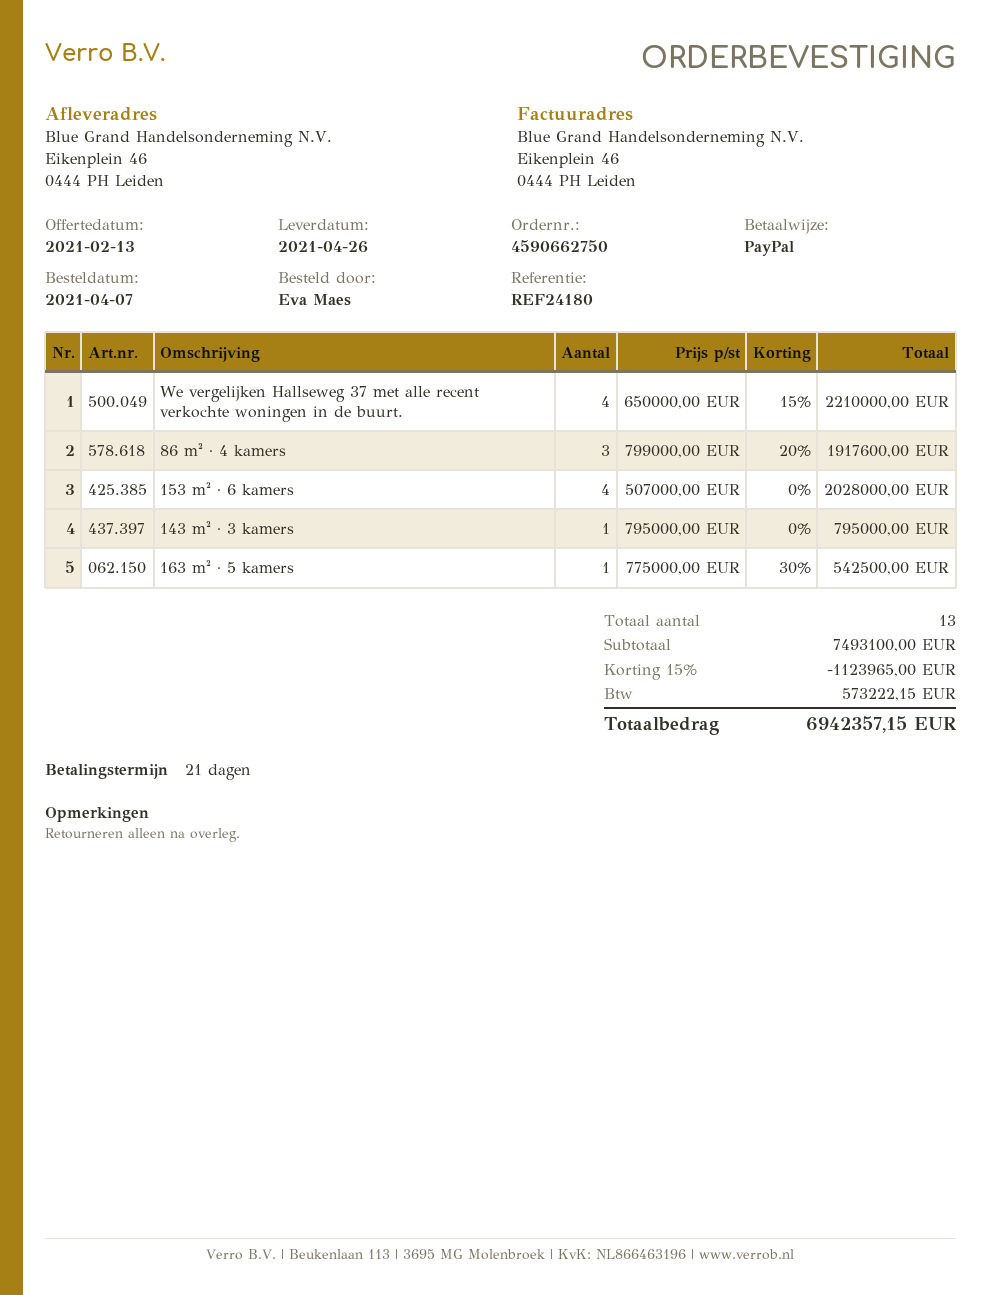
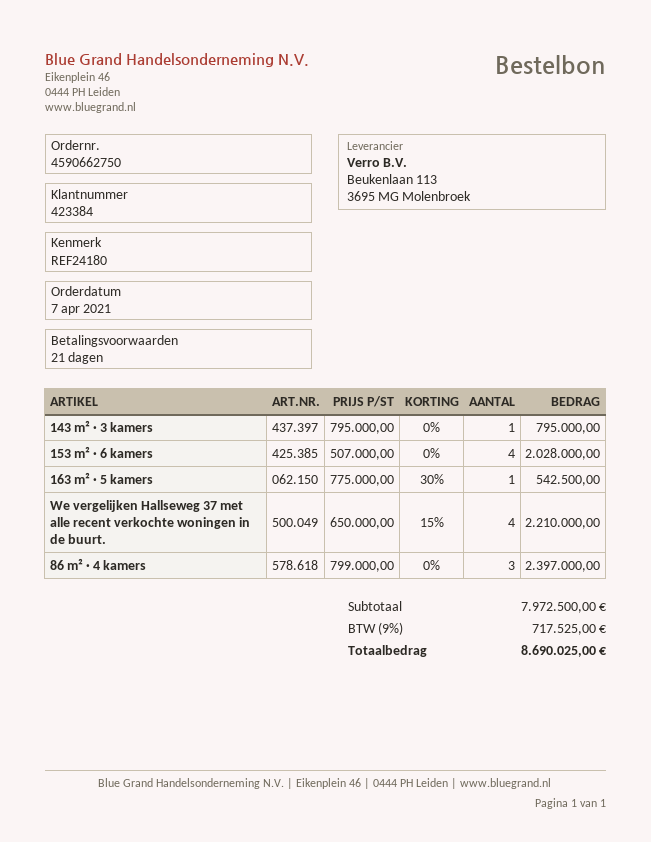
86 m² · 4 kamers: 3 x 799000.00 - 20% = 1917600.00 -> 3 x 799000.00 = 2397000.00
subtotal: 7493100.00 -> 7972500.00
discount: 15% = 1123965.00 -> none
tax: 573222.15 -> 717525.00
total: 6942357.15 -> 8690025.00

